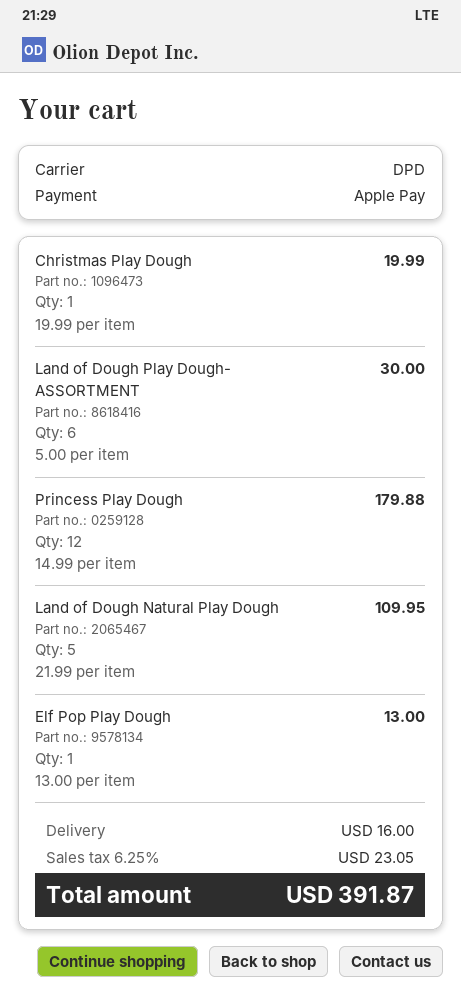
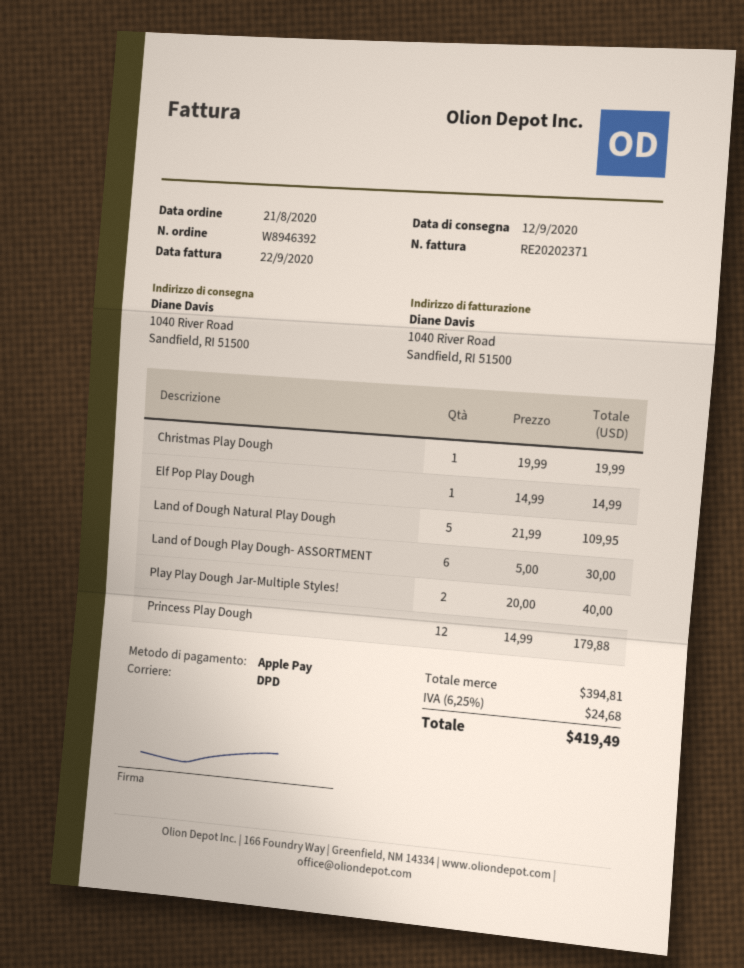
Elf Pop Play Dough: 1 x 13.00 = 13.00 -> 1 x 14.99 = 14.99
Play Play Dough Jar-Multiple Styles!: none -> 2 x 20.00 = 40.00
shipping: 16.00 -> none
tax: 6.25% = 23.05 -> 6.25% = 24.68
total: 391.87 -> 419.49

